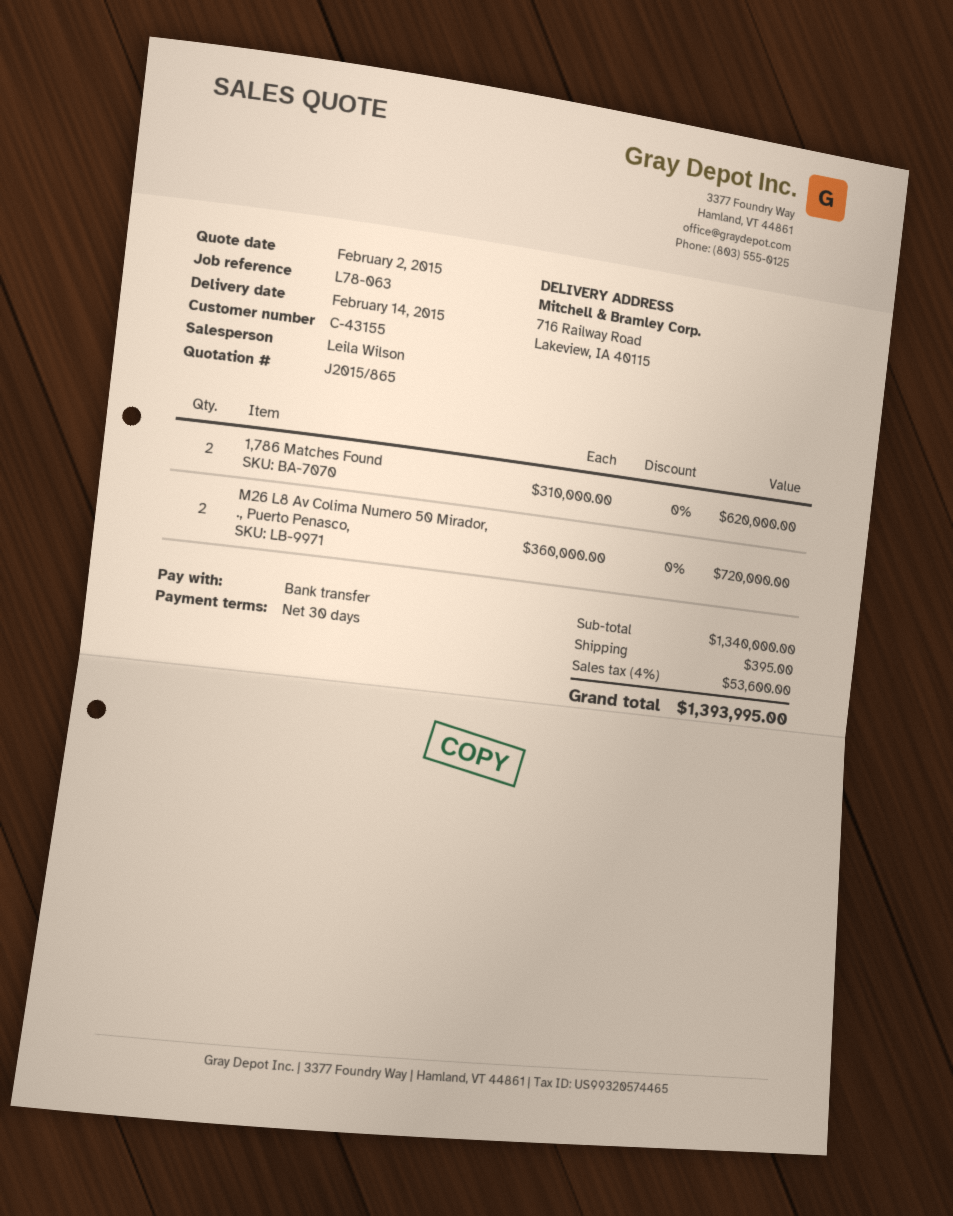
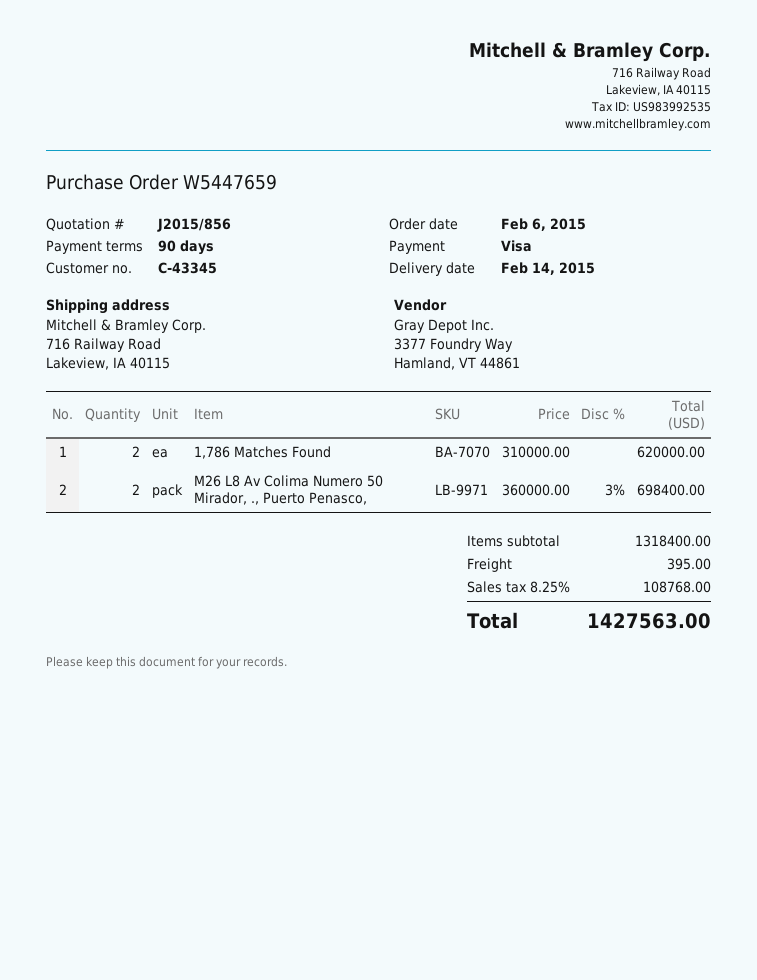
quote number: J2015/865 -> J2015/856
payment terms: 30 days -> 90 days
customer number: C-43155 -> C-43345
payment method: bank transfer -> Visa
M26 L8 Av Colima Numero 50 Mirador, ., Puerto Penasco,: 2 x 360000.00 = 720000.00 -> 2 x 360000.00 - 3% = 698400.00
subtotal: 1340000.00 -> 1318400.00
tax: 4% = 53600.00 -> 8.25% = 108768.00
total: 1393995.00 -> 1427563.00

